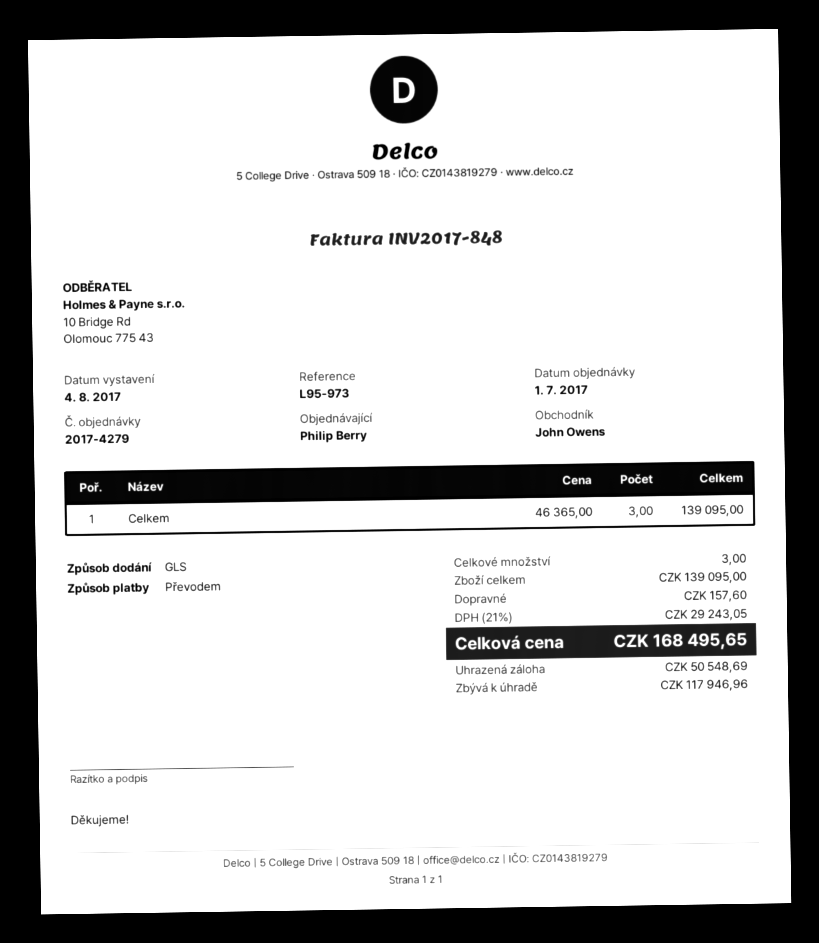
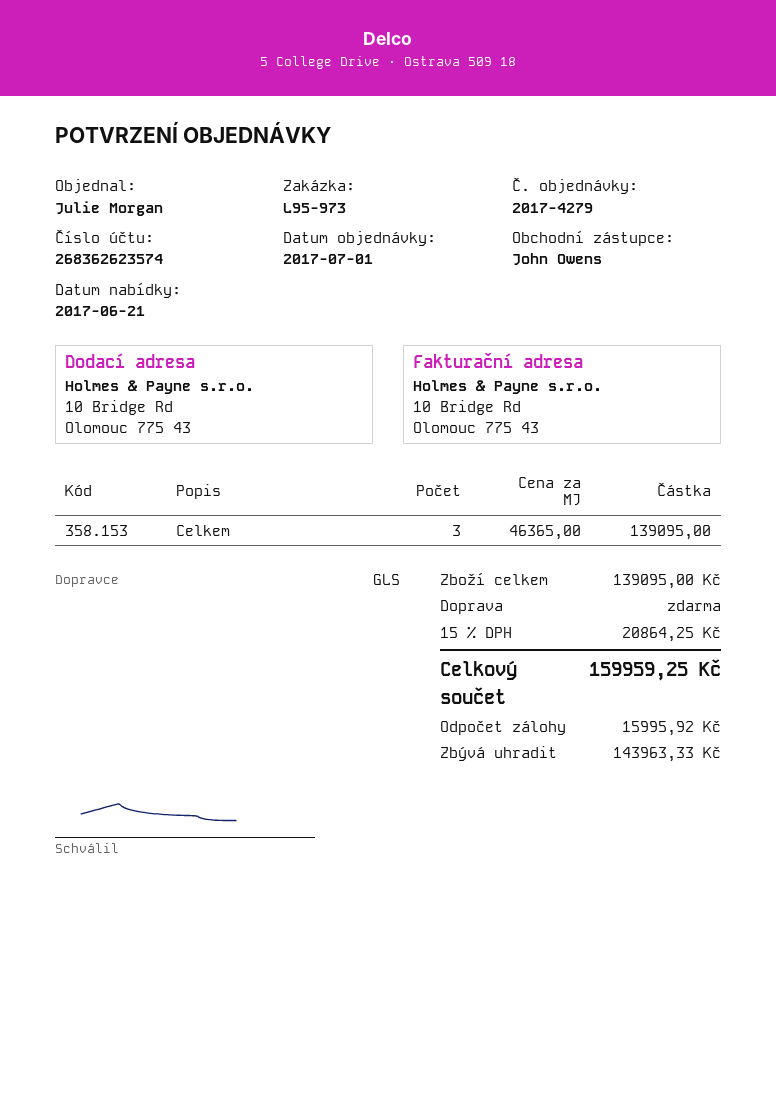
ordered by: Philip Berry -> Julie Morgan
shipping: 157.60 -> 0.00
tax: 21% = 29243.05 -> 15% = 20864.25
total: 168495.65 -> 159959.25
deposit: 50548.69 -> 15995.92
balance: 117946.96 -> 143963.33

